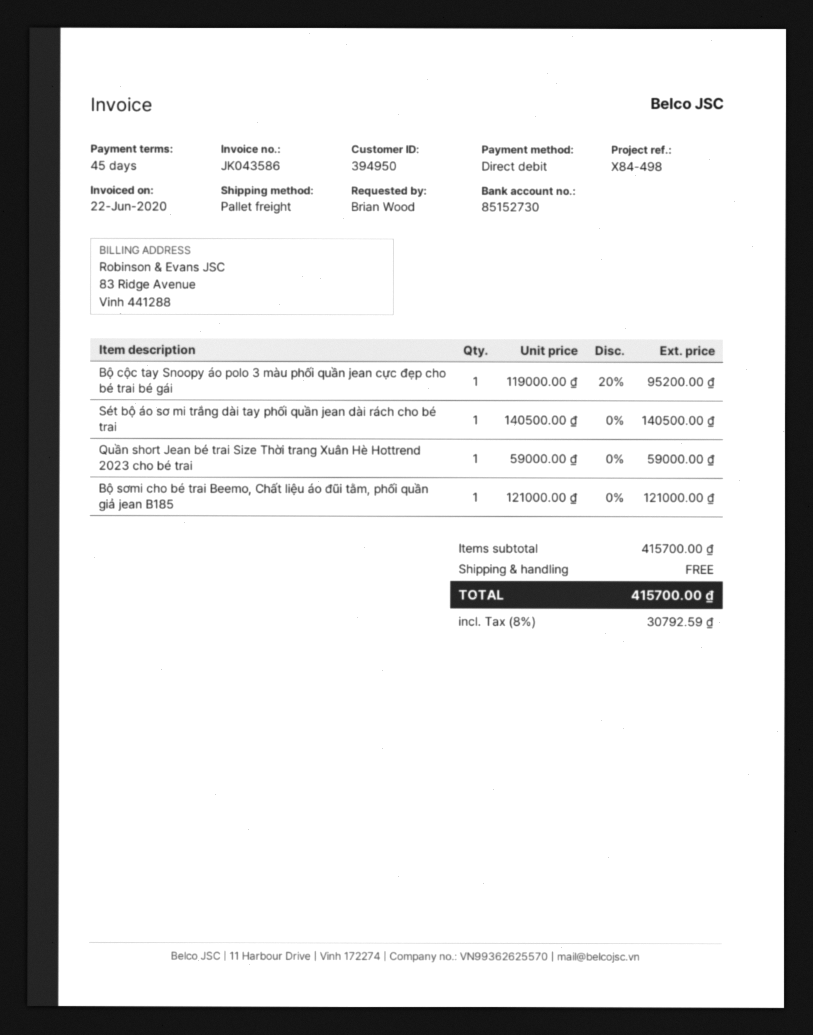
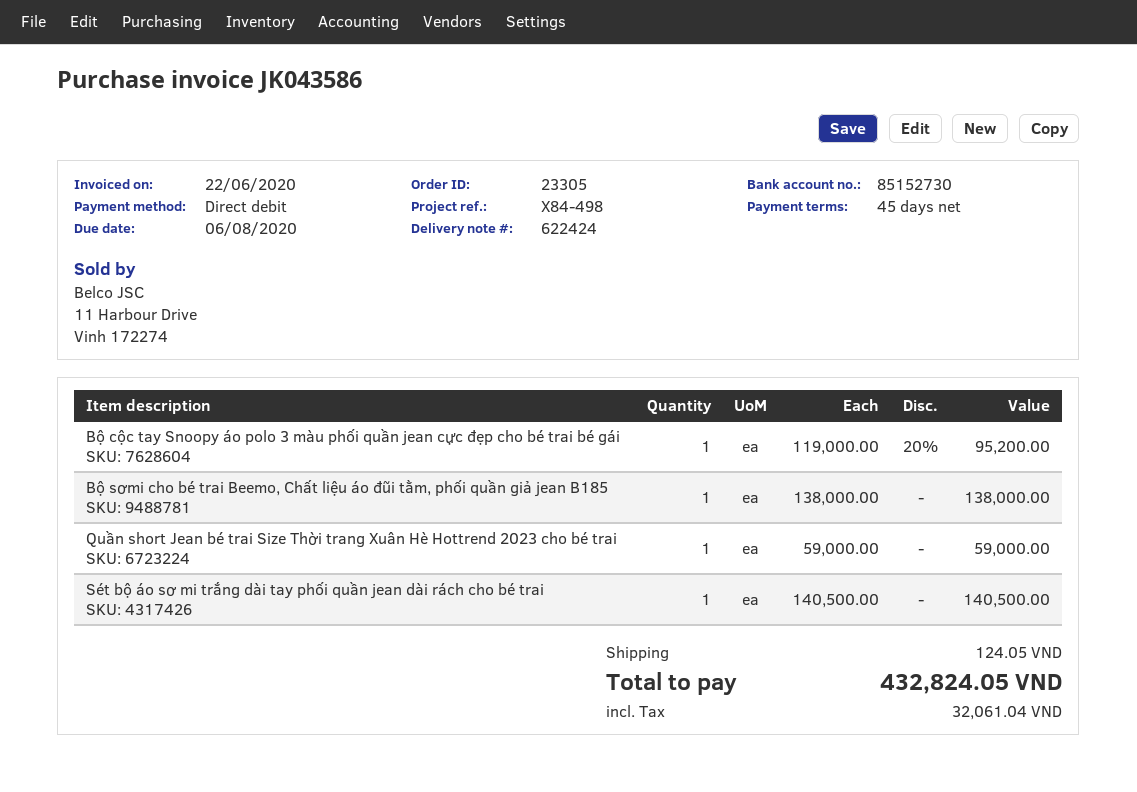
Bộ sơmi cho bé trai Beemo, Chất liệu áo đũi tằm, phối quần giả jean B185: 1 x 121000.00 = 121000.00 -> 1 x 138000.00 = 138000.00
shipping: 0.00 -> 124.05
tax: 30792.59 -> 32061.04
total: 415700.00 -> 432824.05

